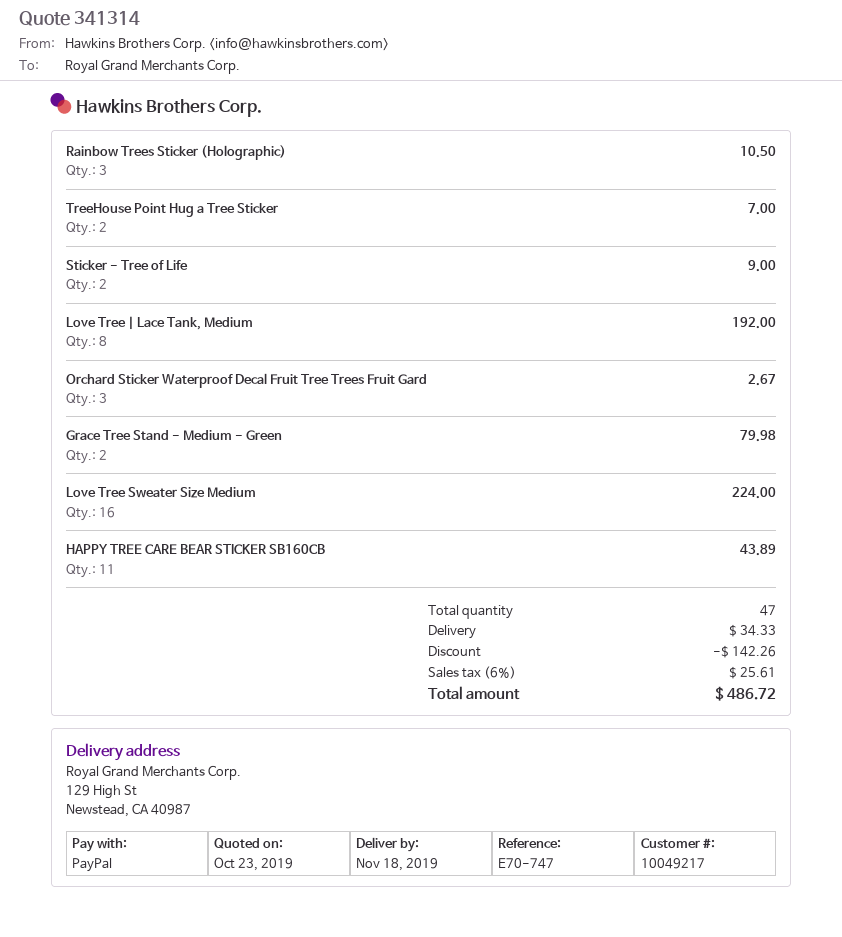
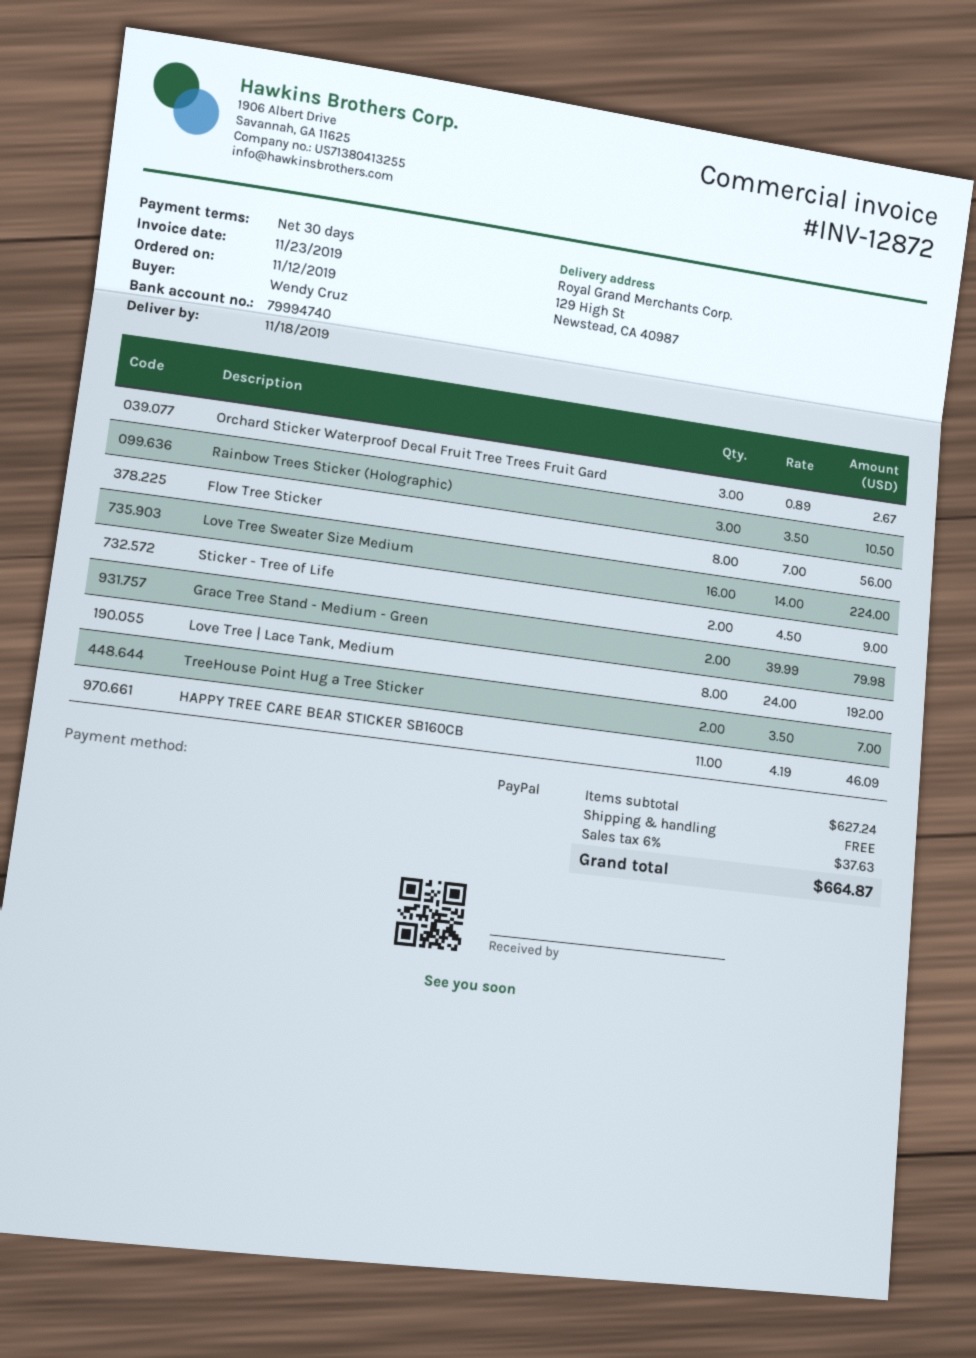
HAPPY TREE CARE BEAR STICKER SB160CB: 11 for 43.89 -> 11 for 46.09
Flow Tree Sticker: none -> 8 for 56.00
discount: 142.26 -> none
shipping: 34.33 -> 0.00
tax: 6% = 25.61 -> 6% = 37.63
total: 486.72 -> 664.87

